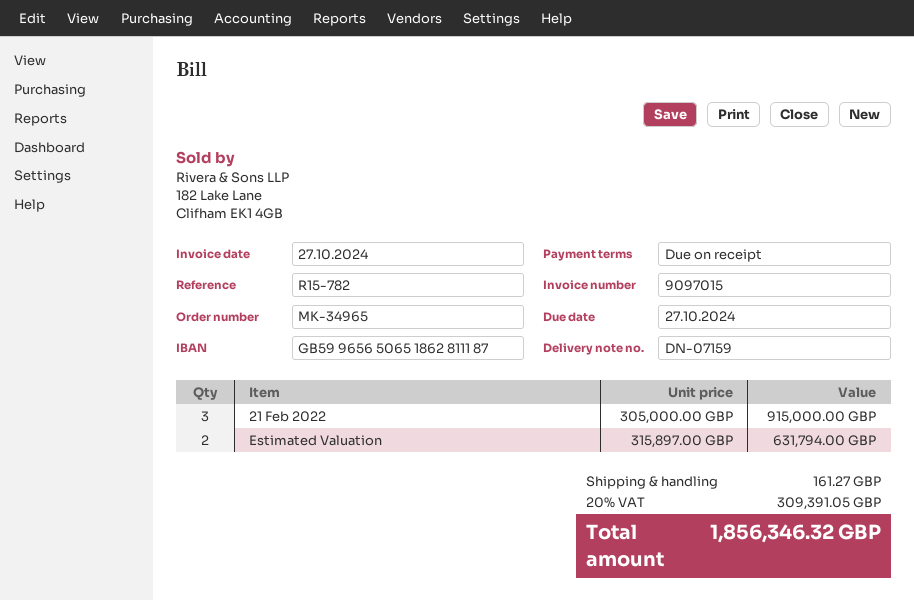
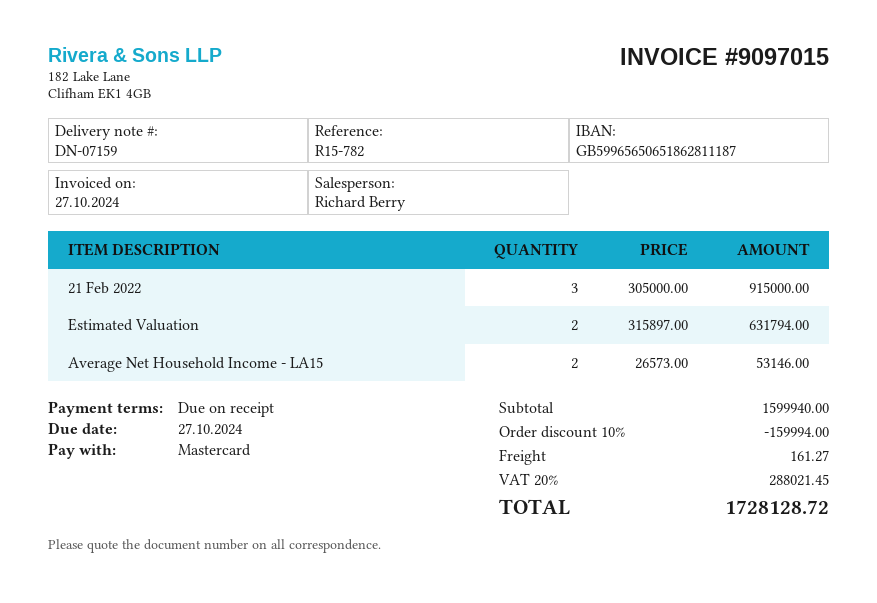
Average Net Household Income - LA15: none -> 2 x 26573.00 = 53146.00
discount: none -> 10% = 159994.00
tax: 20% = 309391.05 -> 20% = 288021.45
total: 1856346.32 -> 1728128.72

